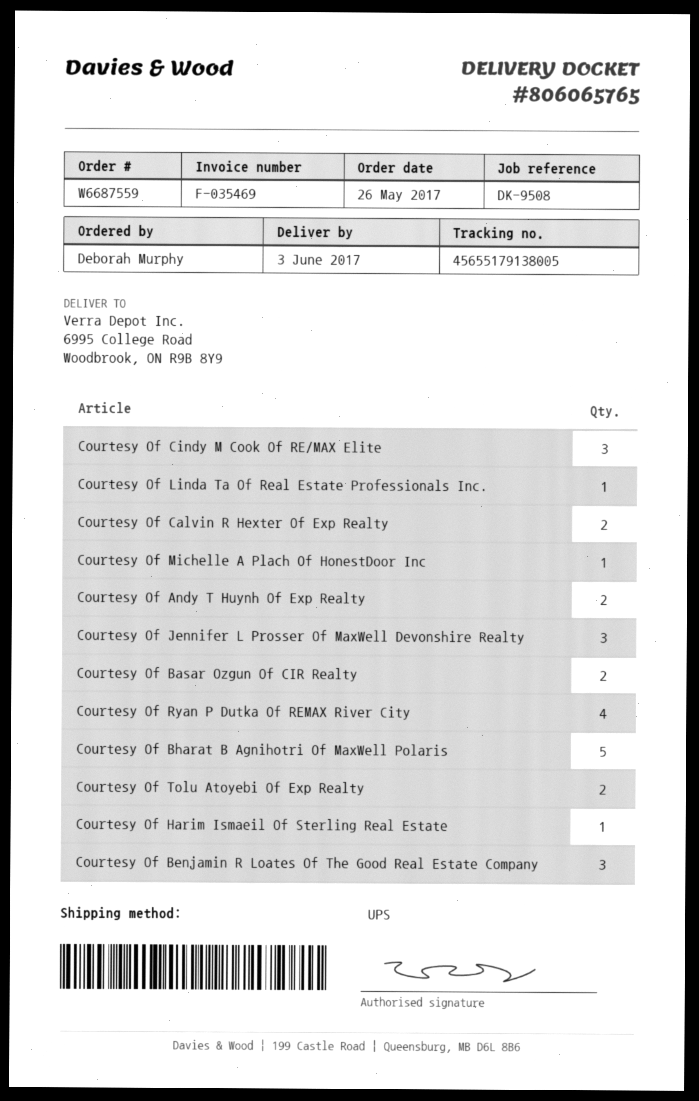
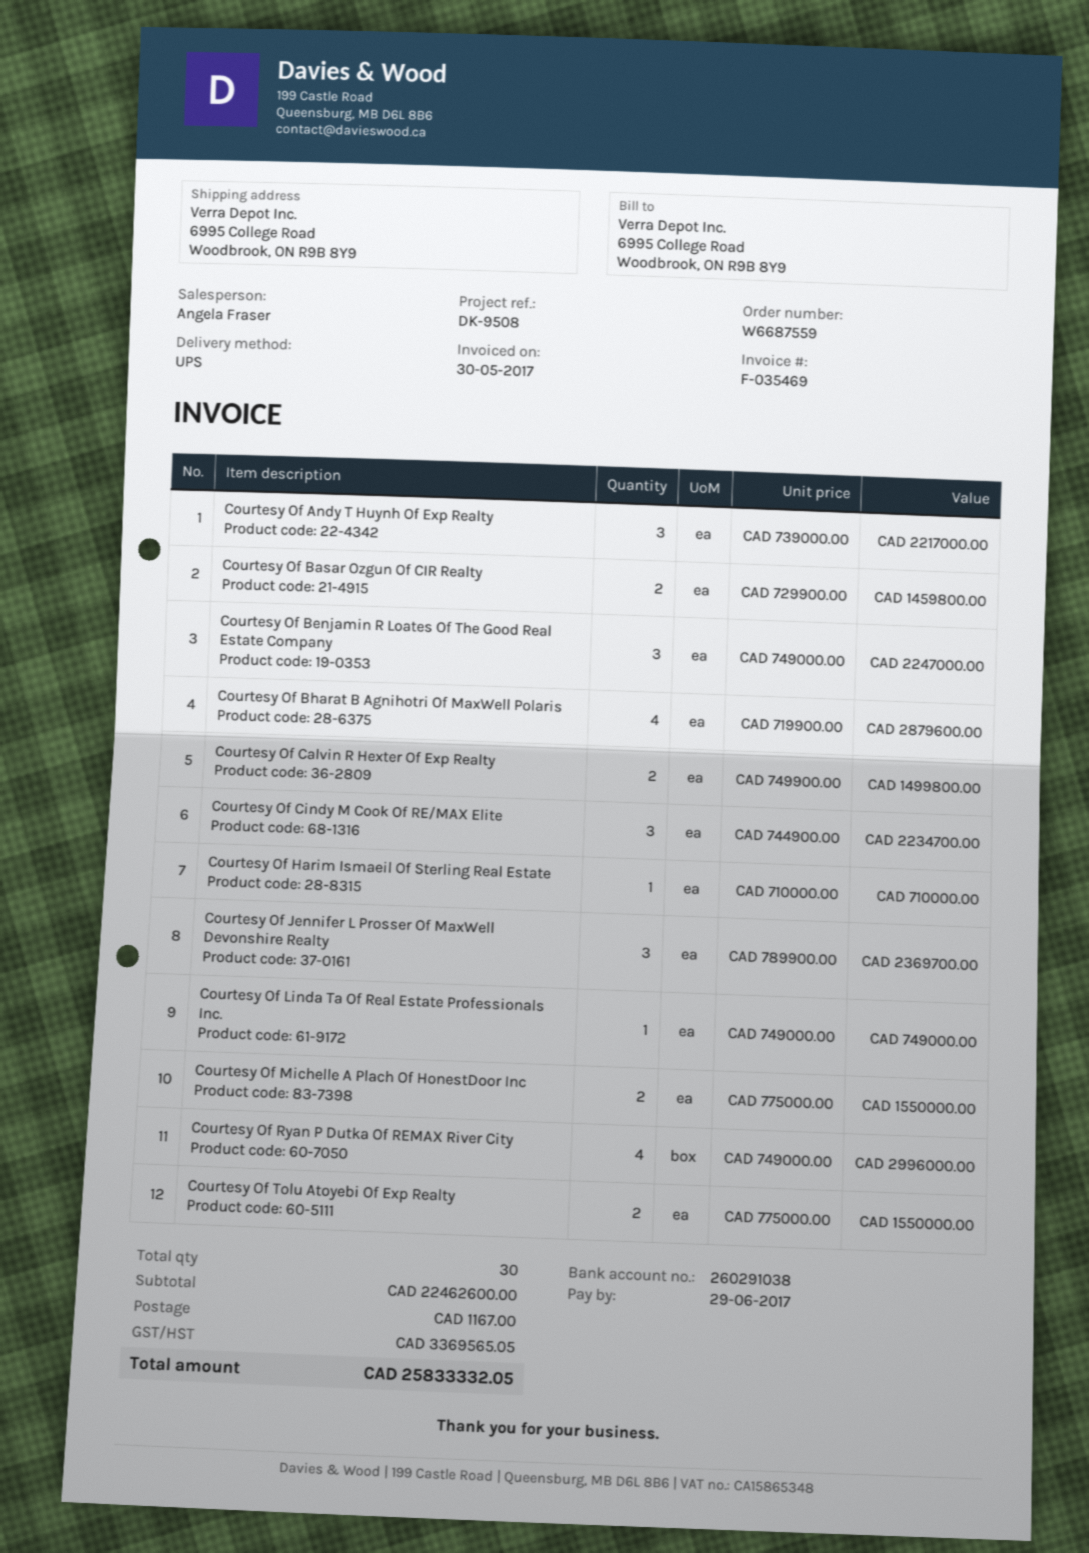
Courtesy Of Michelle A Plach Of HonestDoor Inc: 1 -> 2
Courtesy Of Andy T Huynh Of Exp Realty: 2 -> 3
Courtesy Of Bharat B Agnihotri Of MaxWell Polaris: 5 -> 4

